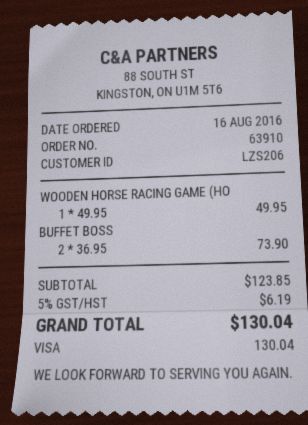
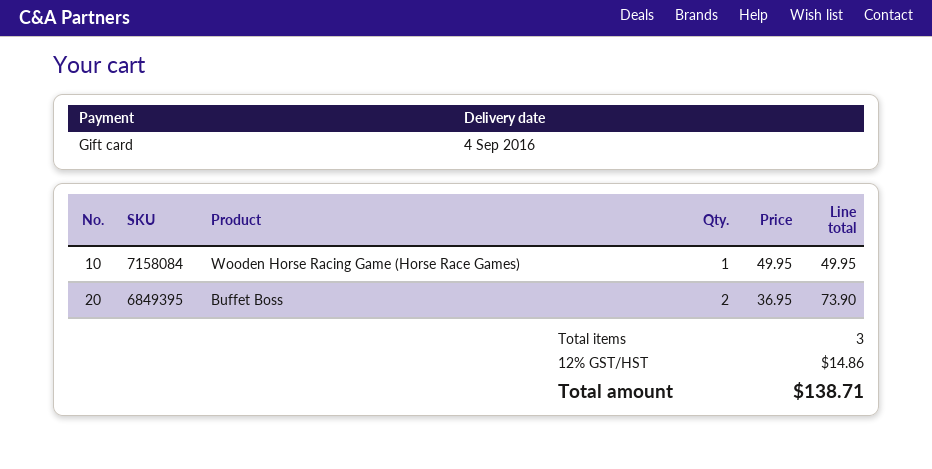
payment method: Visa -> gift card
tax: 5% = 6.19 -> 12% = 14.86
total: 130.04 -> 138.71

